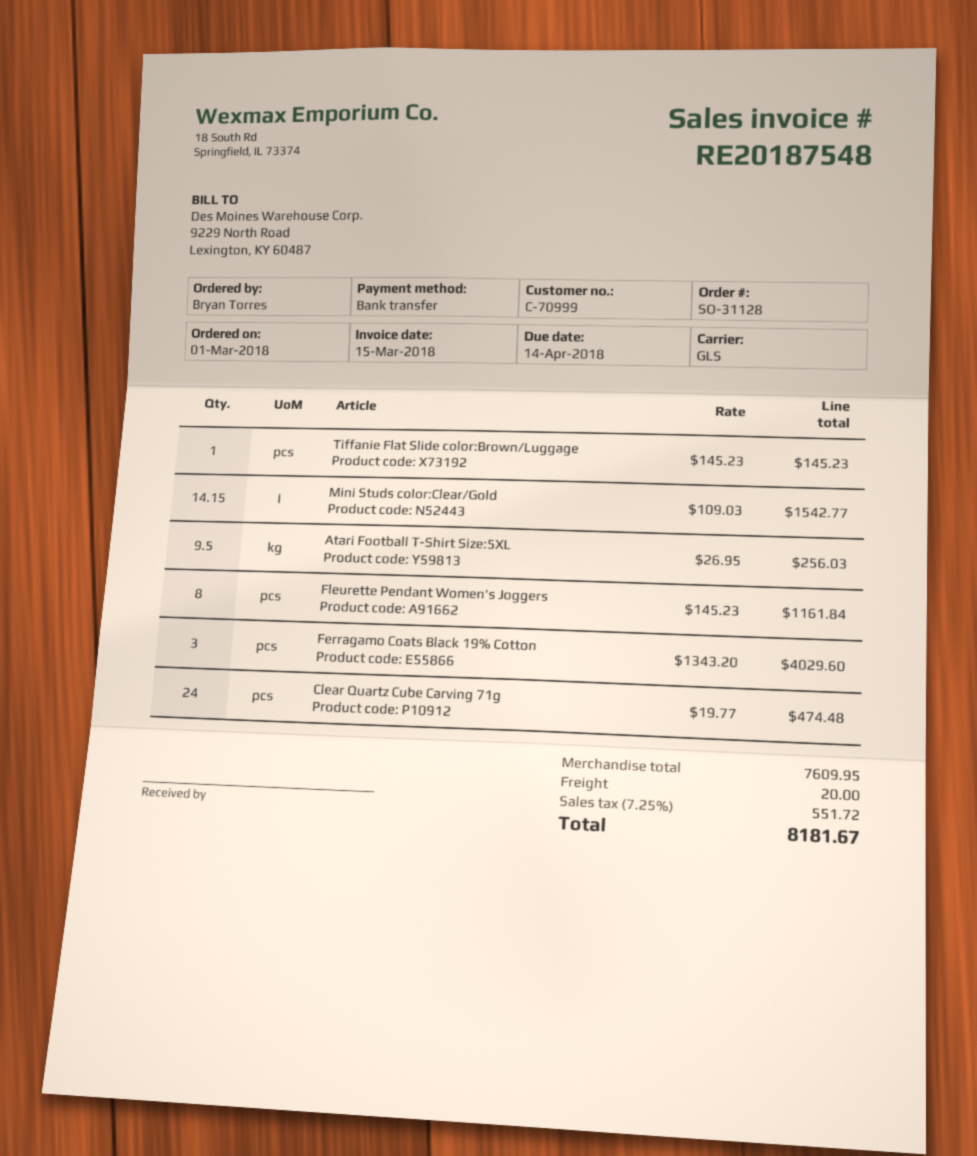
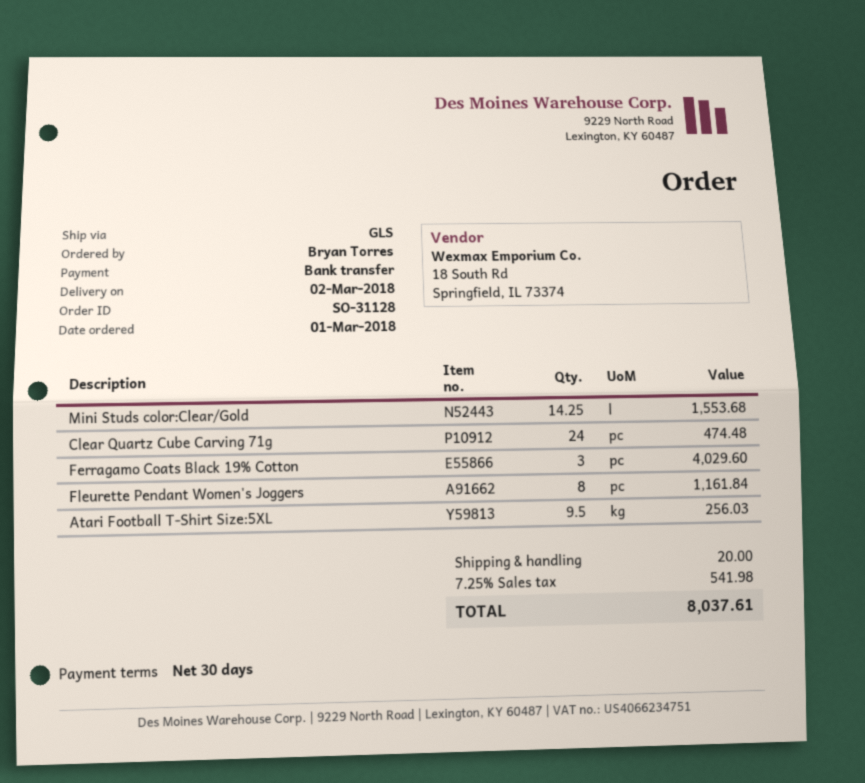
Tiffanie Flat Slide color:Brown/Luggage: 1 for 145.23 -> none
Mini Studs color:Clear/Gold: 14.15 for 1542.77 -> 14.25 for 1553.68
tax: 7.25% = 551.72 -> 7.25% = 541.98
total: 8181.67 -> 8037.61

